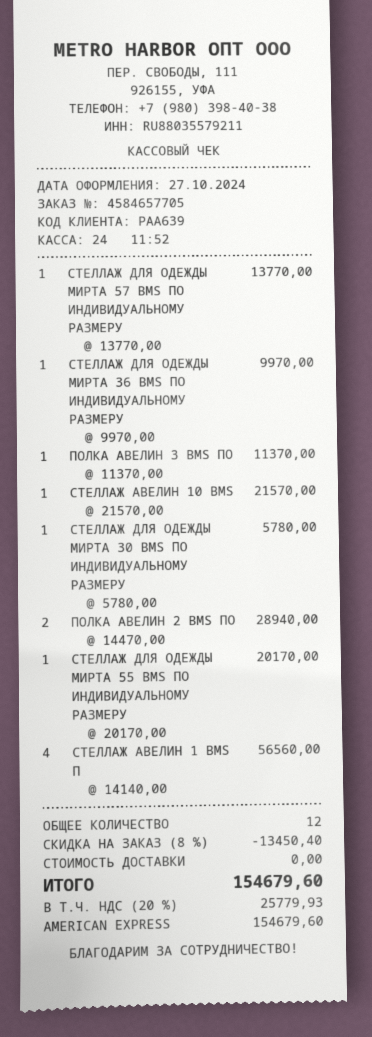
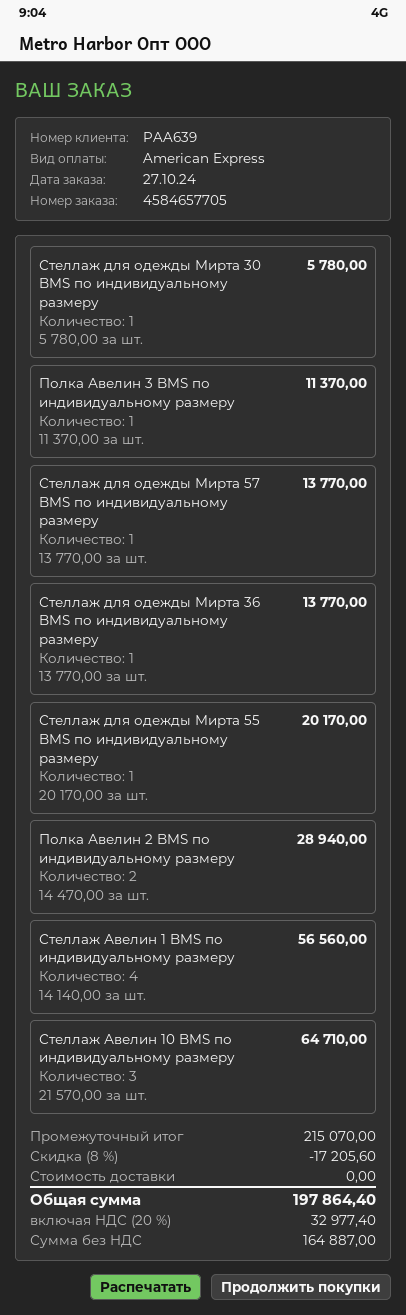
СТЕЛЛАЖ ДЛЯ ОДЕЖДЫ МИРТА 36 BMS ПО ИНДИВИДУАЛЬНОМУ РАЗМЕРУ: 1 x 9970.00 = 9970.00 -> 1 x 13770.00 = 13770.00
СТЕЛЛАЖ АВЕЛИН 10 BMS: 1 x 21570.00 = 21570.00 -> 3 x 21570.00 = 64710.00
discount: 8% = 13450.40 -> 8% = 17205.60
tax: 20% = 25779.93 -> 20% = 32977.40
total: 154679.60 -> 197864.40

